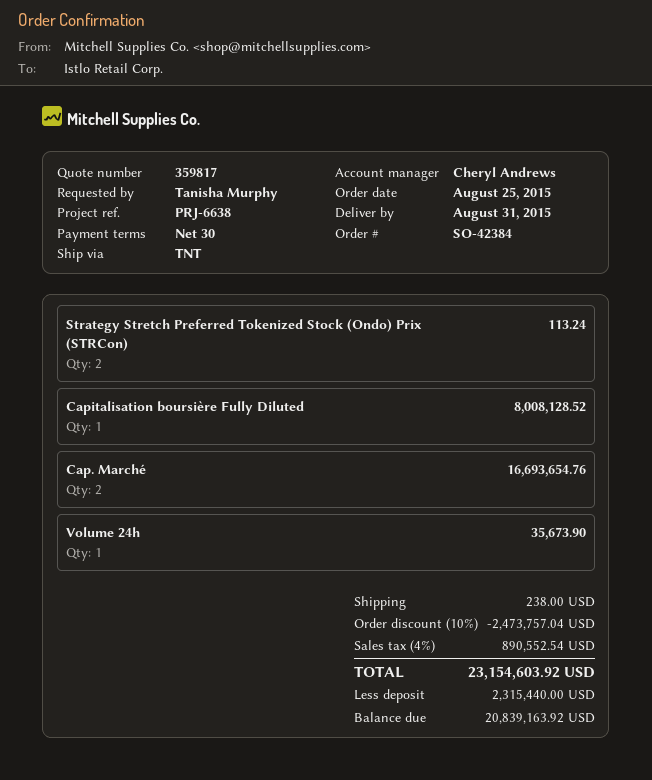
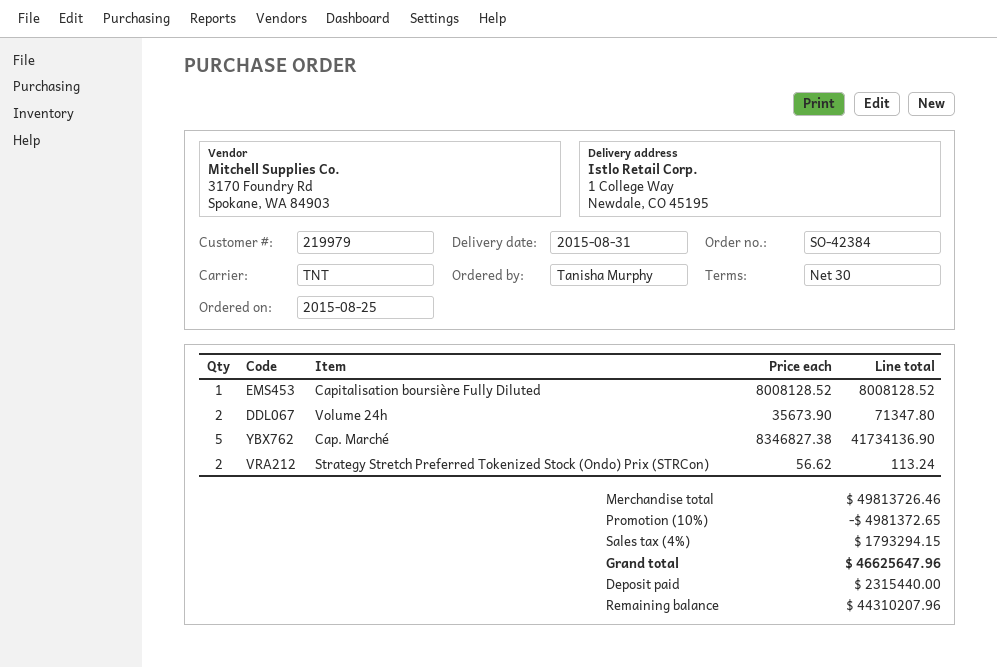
Cap. Marché: 2 for 16693654.76 -> 5 for 41734136.90
Volume 24h: 1 for 35673.90 -> 2 for 71347.80
discount: 10% = 2473757.04 -> 10% = 4981372.65
shipping: 238.00 -> none
tax: 4% = 890552.54 -> 4% = 1793294.15
total: 23154603.92 -> 46625647.96
balance: 20839163.92 -> 44310207.96

